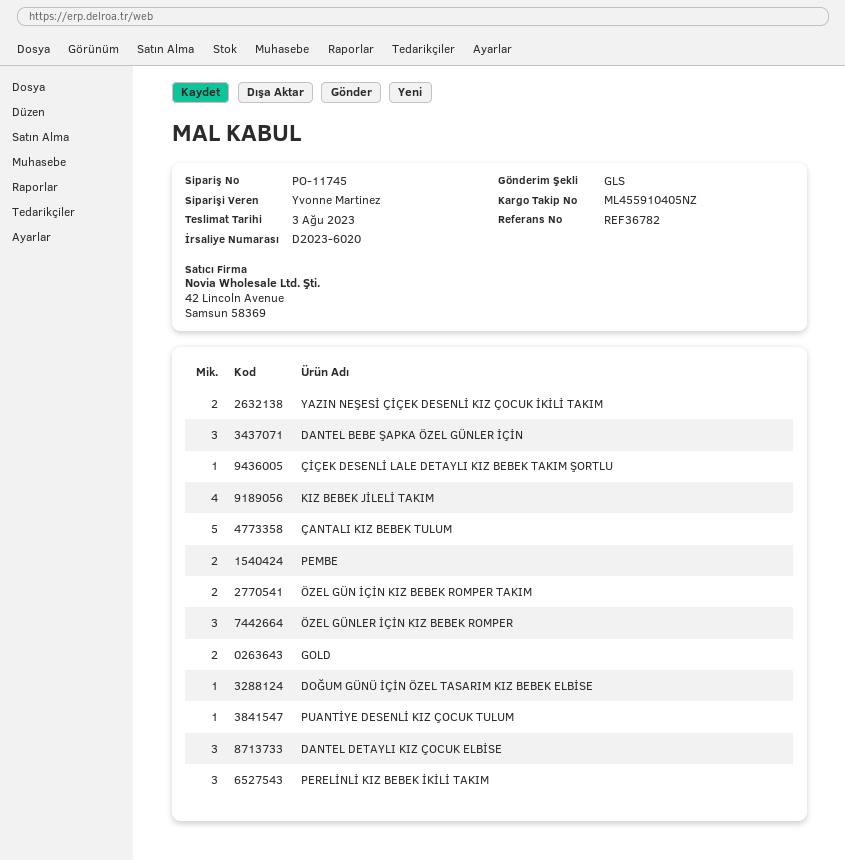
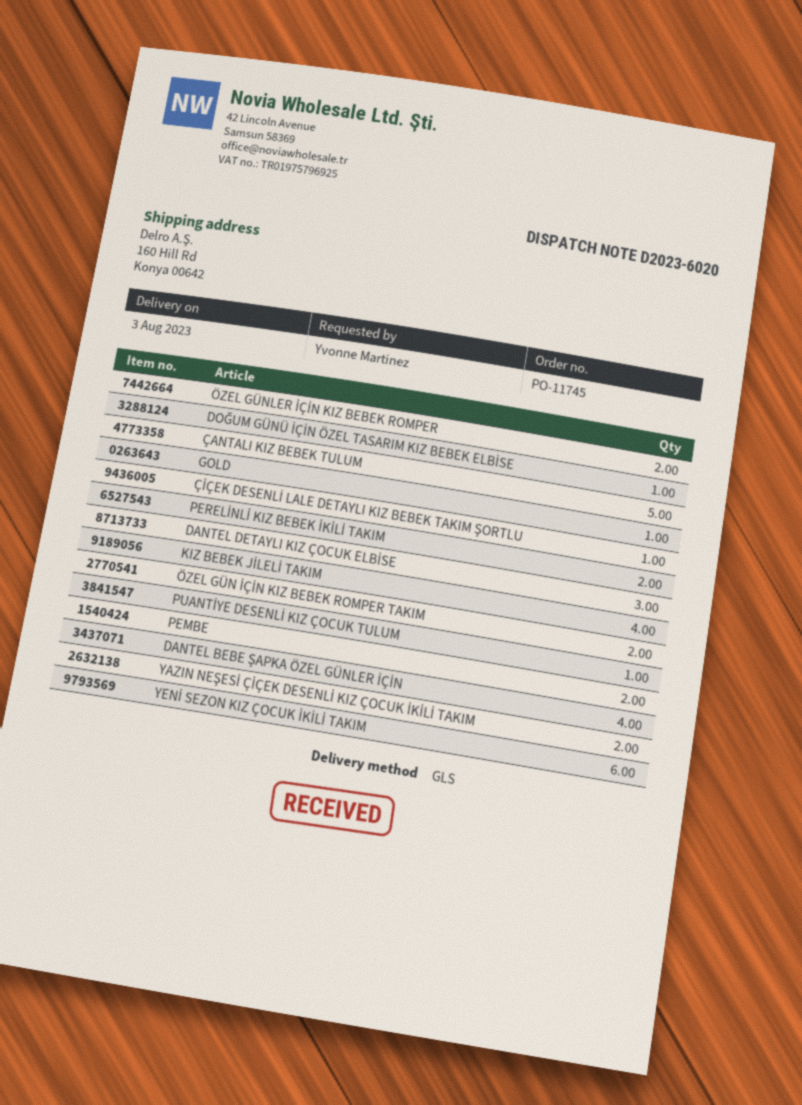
DANTEL BEBE ŞAPKA ÖZEL GÜNLER İÇİN: 3 -> 4
ÖZEL GÜNLER İÇİN KIZ BEBEK ROMPER: 3 -> 2
GOLD: 2 -> 1
PERELİNLİ KIZ BEBEK İKİLİ TAKIM: 3 -> 2
YENİ SEZON KIZ ÇOCUK İKİLİ TAKIM: none -> 6

